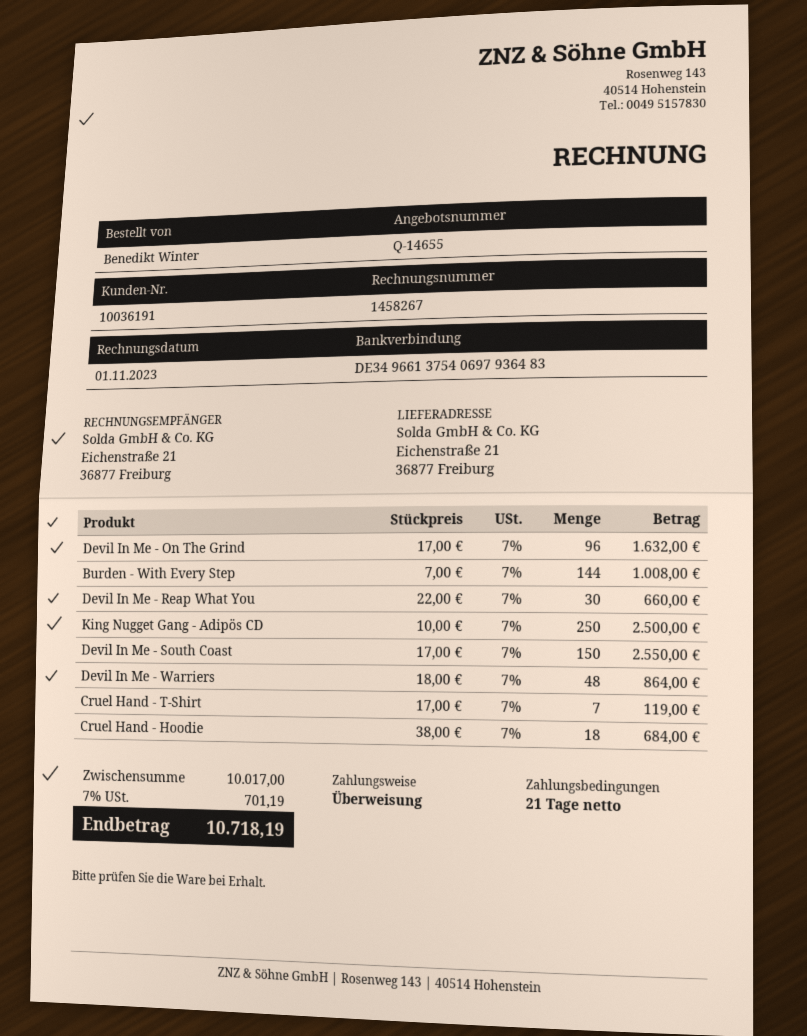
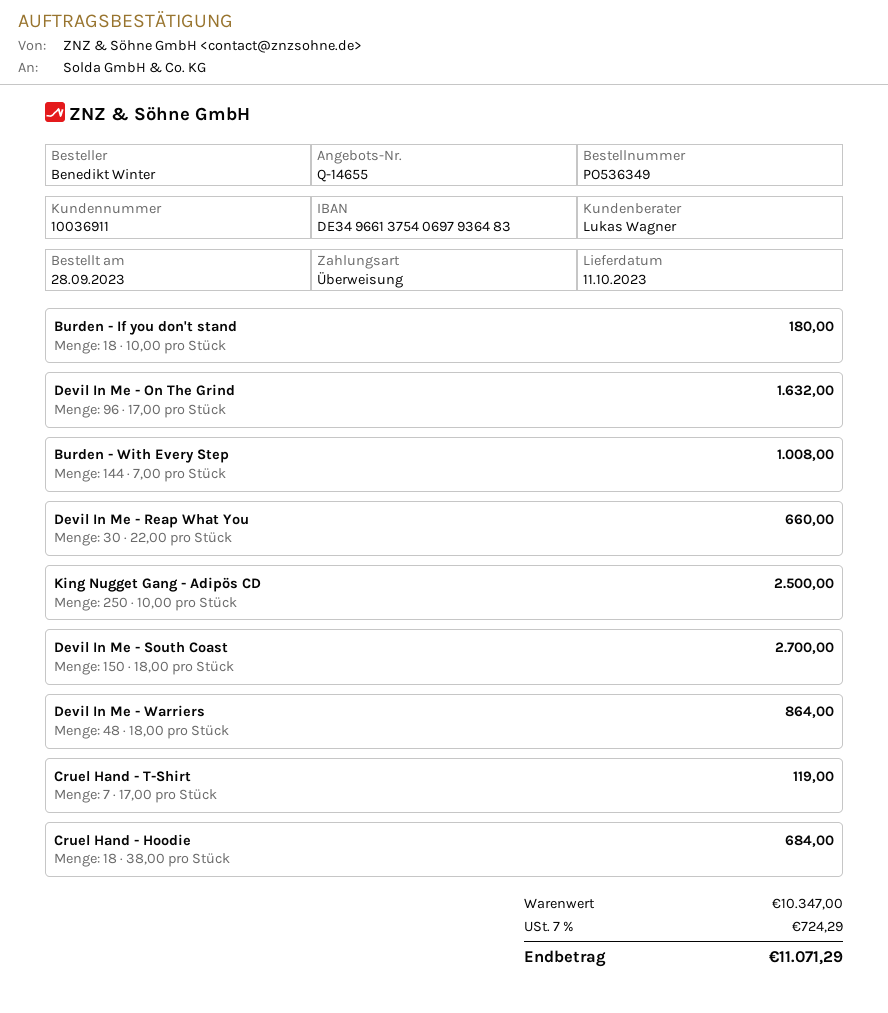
customer number: 10036191 -> 10036911
Devil In Me - South Coast: 150 x 17.00 = 2550.00 -> 150 x 18.00 = 2700.00
Burden - If you don't stand: none -> 18 x 10.00 = 180.00
subtotal: 10017.00 -> 10347.00
tax: 7% = 701.19 -> 7% = 724.29
total: 10718.19 -> 11071.29

